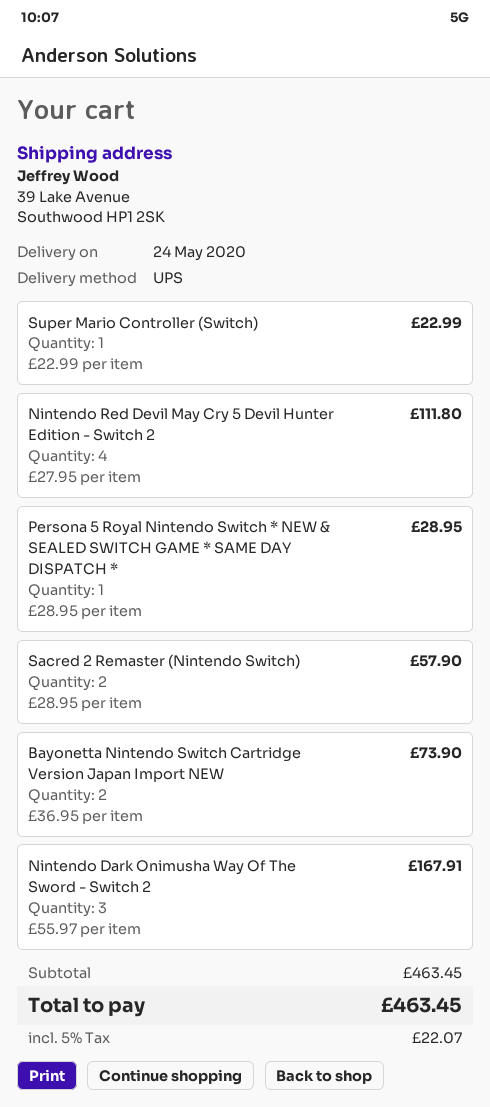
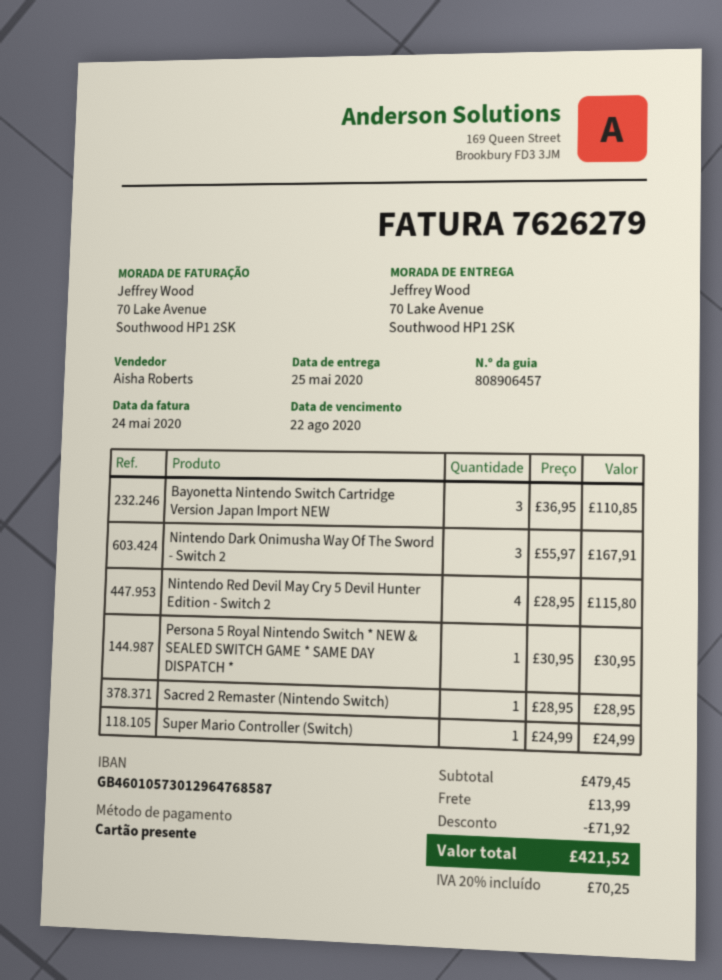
delivery date: 2020-05-24 -> 2020-05-25
ship to: 39 Lake Avenue, Southwood HP1 2SK -> 70 Lake Avenue, Southwood HP1 2SK
Super Mario Controller (Switch): 1 x 22.99 = 22.99 -> 1 x 24.99 = 24.99
Nintendo Red Devil May Cry 5 Devil Hunter Edition - Switch 2: 4 x 27.95 = 111.80 -> 4 x 28.95 = 115.80
Persona 5 Royal Nintendo Switch * NEW & SEALED SWITCH GAME * SAME DAY DISPATCH *: 1 x 28.95 = 28.95 -> 1 x 30.95 = 30.95
Sacred 2 Remaster (Nintendo Switch): 2 x 28.95 = 57.90 -> 1 x 28.95 = 28.95
Bayonetta Nintendo Switch Cartridge Version Japan Import NEW: 2 x 36.95 = 73.90 -> 3 x 36.95 = 110.85
subtotal: 463.45 -> 479.45
discount: none -> 71.92
shipping: none -> 13.99
tax: 5% = 22.07 -> 20% = 70.25
total: 463.45 -> 421.52

